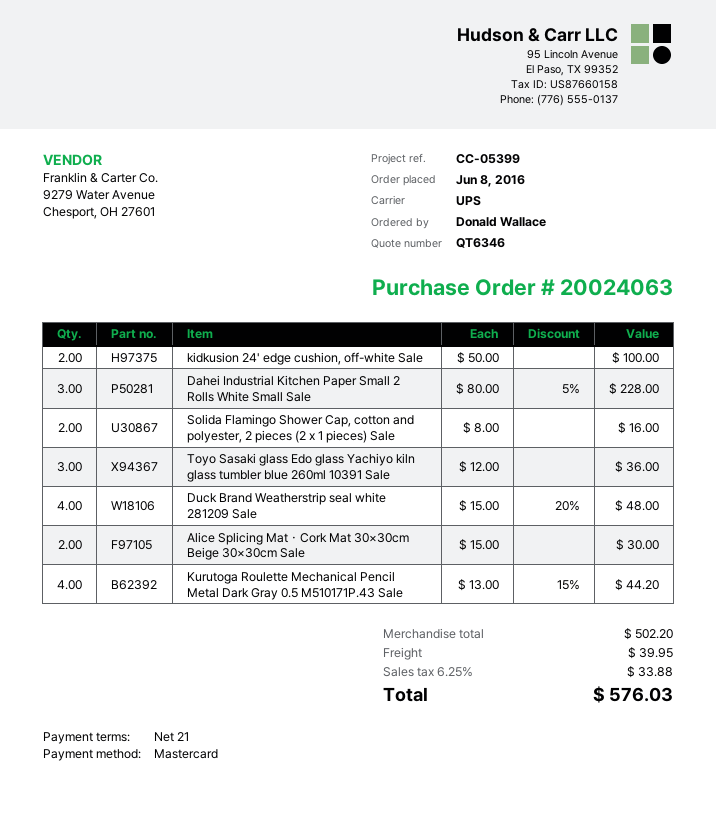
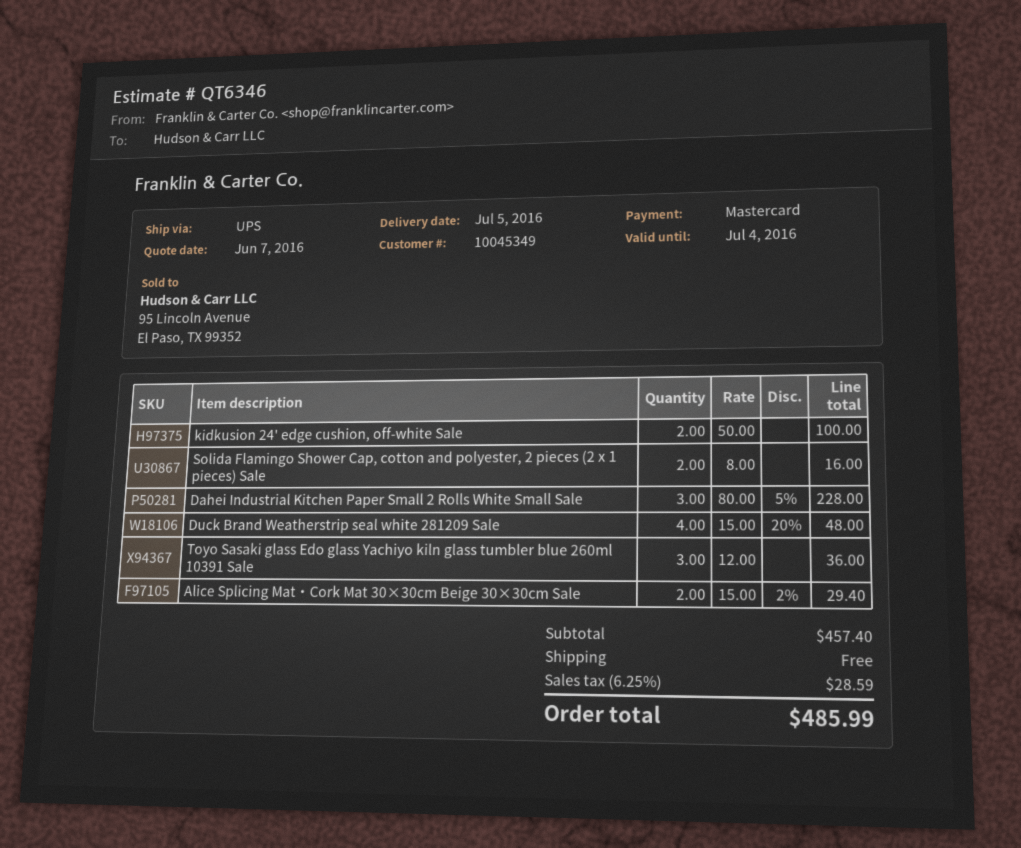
Alice Splicing Mat・Cork Mat 30×30cm Beige 30×30cm Sale: 2 x 15.00 = 30.00 -> 2 x 15.00 - 2% = 29.40
Kurutoga Roulette Mechanical Pencil Metal Dark Gray 0.5 M510171P.43 Sale: 4 x 13.00 - 15% = 44.20 -> none
subtotal: 502.20 -> 457.40
shipping: 39.95 -> 0.00
tax: 6.25% = 33.88 -> 6.25% = 28.59
total: 576.03 -> 485.99

